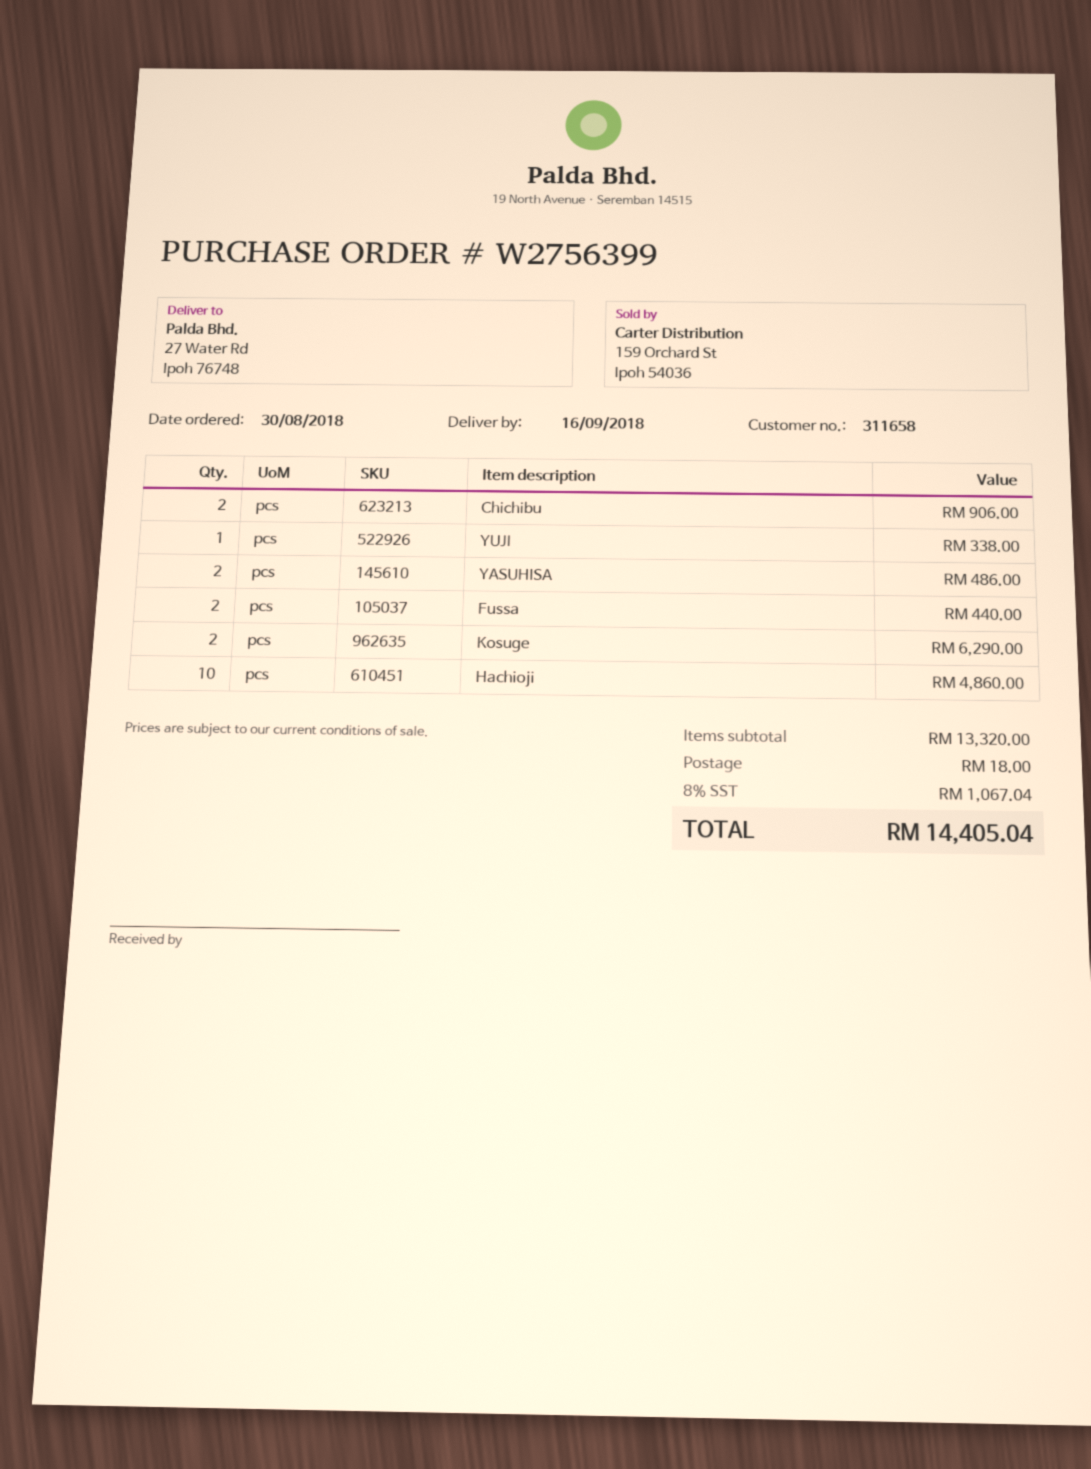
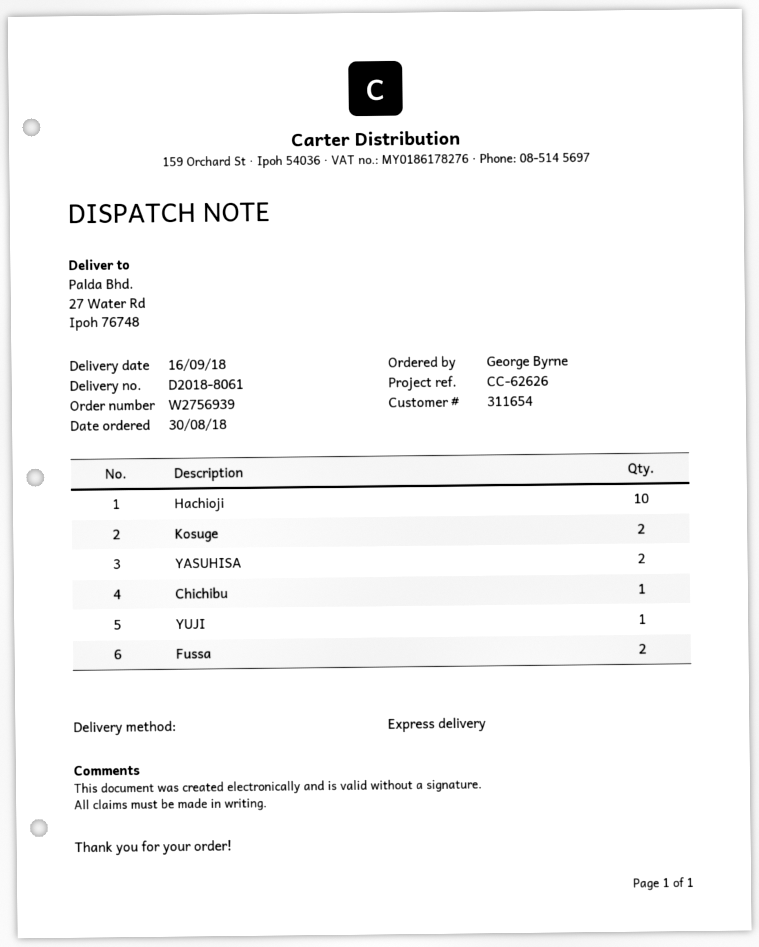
order number: W2756399 -> W2756939
customer number: 311658 -> 311654
Chichibu: 2 -> 1

